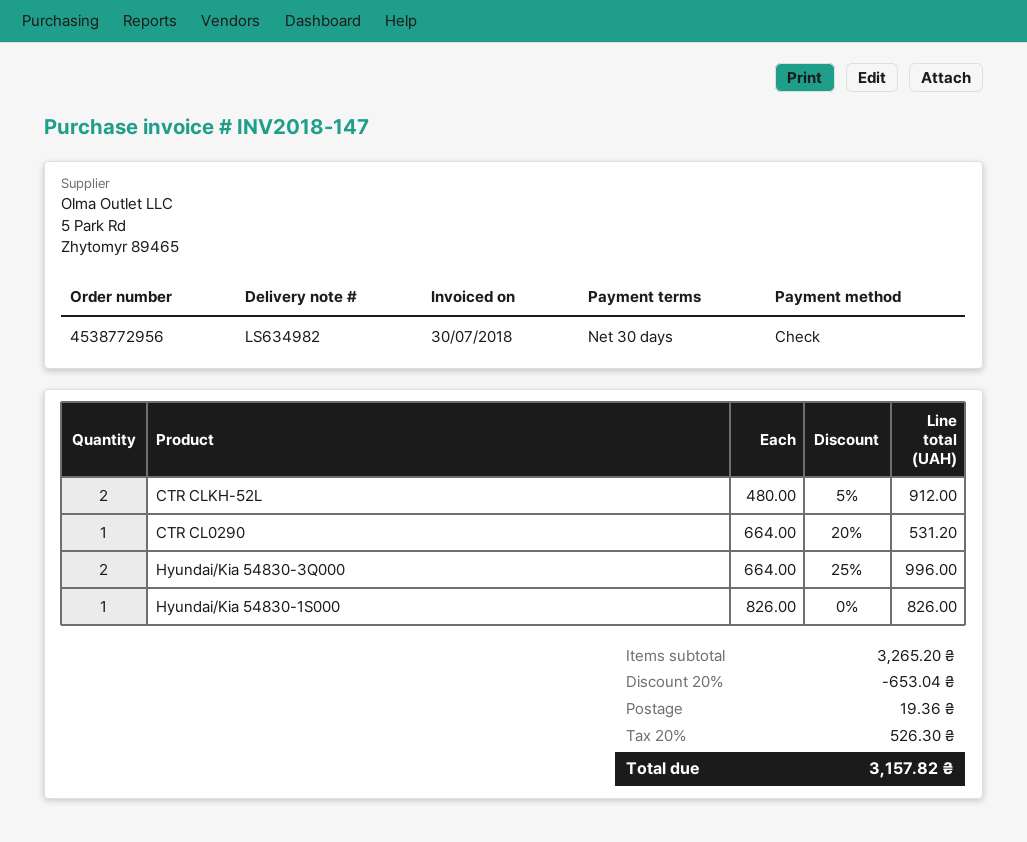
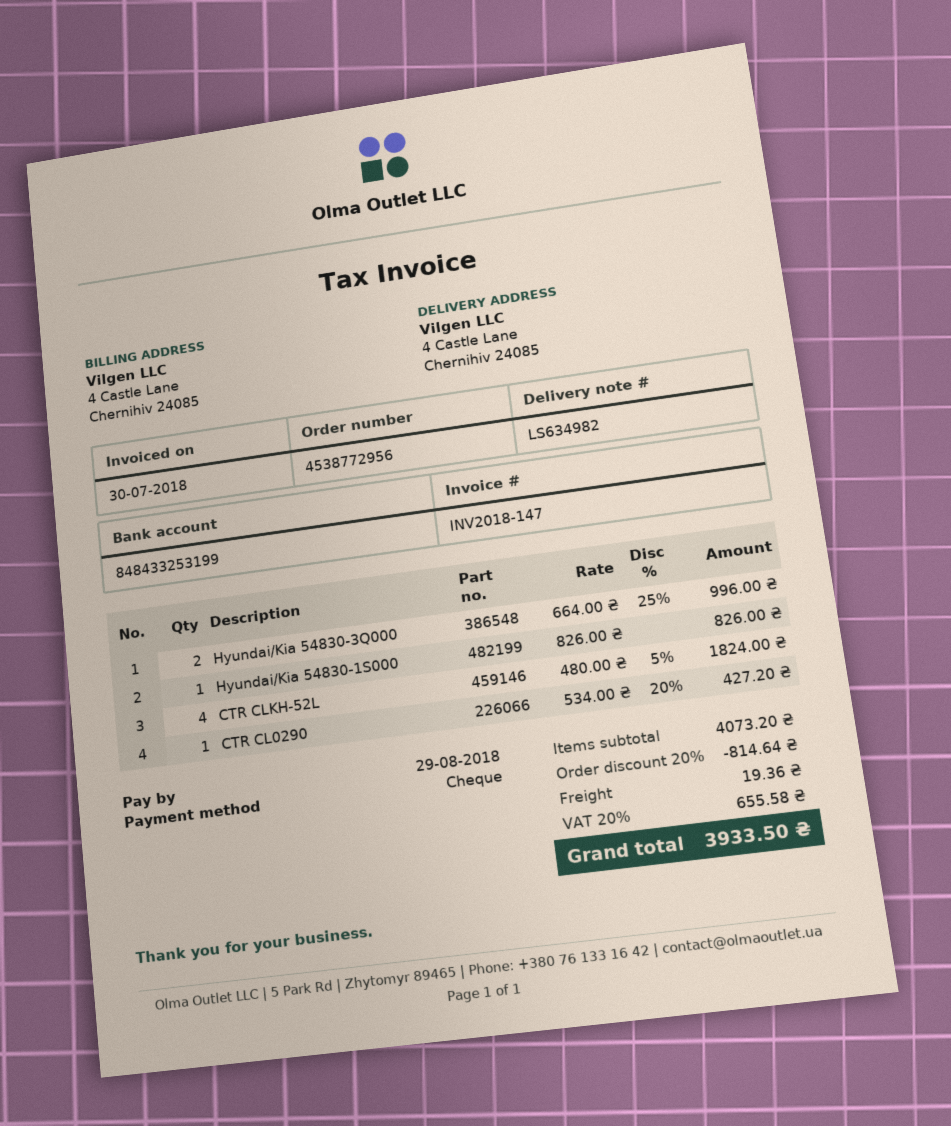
CTR CLKH-52L: 2 x 480.00 - 5% = 912.00 -> 4 x 480.00 - 5% = 1824.00
CTR CL0290: 1 x 664.00 - 20% = 531.20 -> 1 x 534.00 - 20% = 427.20
subtotal: 3265.20 -> 4073.20
discount: 20% = 653.04 -> 20% = 814.64
tax: 20% = 526.30 -> 20% = 655.58
total: 3157.82 -> 3933.50

